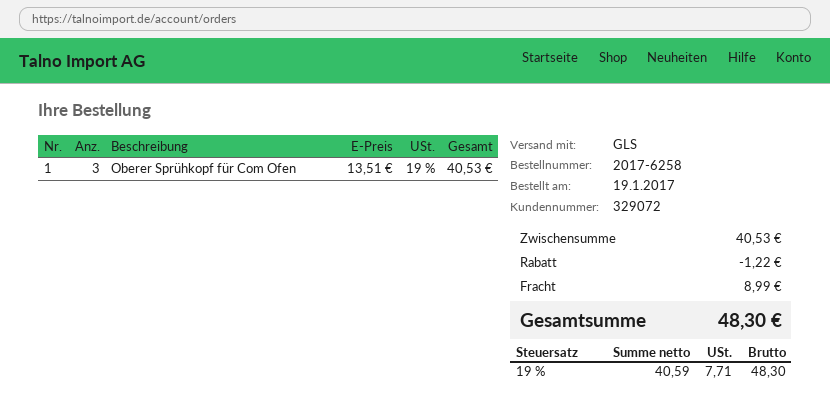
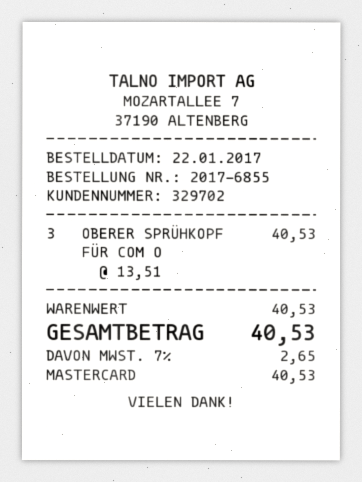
order number: 2017-6258 -> 2017-6855
order date: 2017-01-19 -> 2017-01-22
customer number: 329072 -> 329702
discount: 1.22 -> none
shipping: 8.99 -> none
tax: 19% = 7.71 -> 7% = 2.65
total: 48.30 -> 40.53

